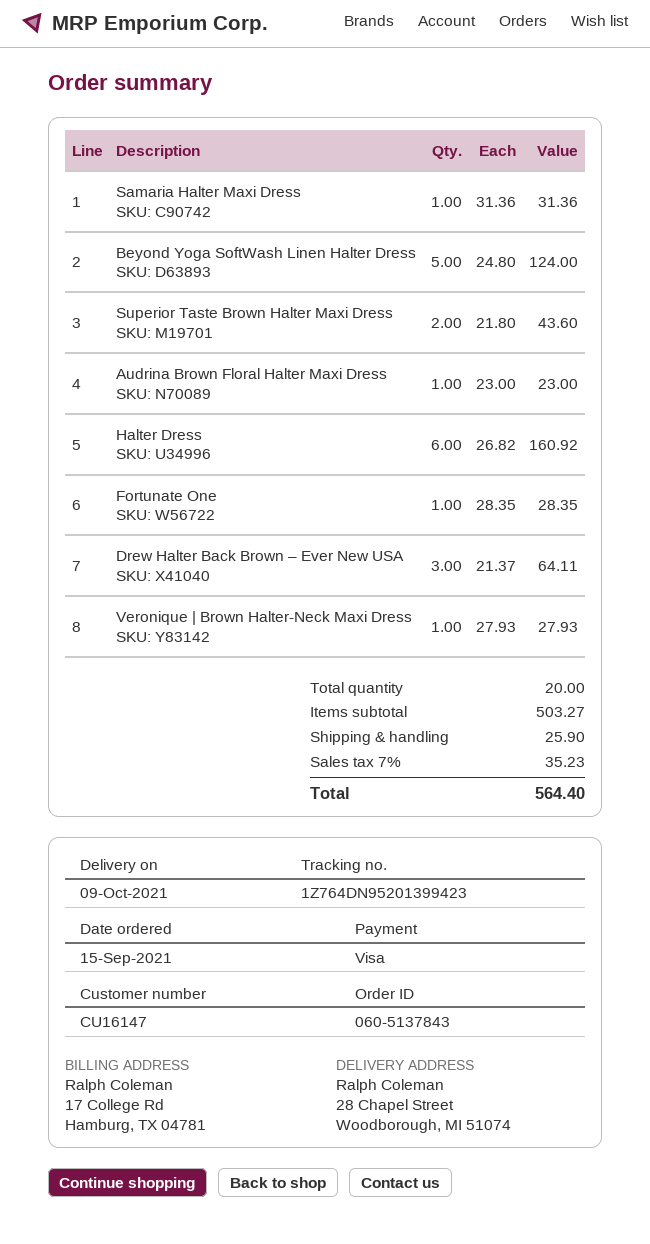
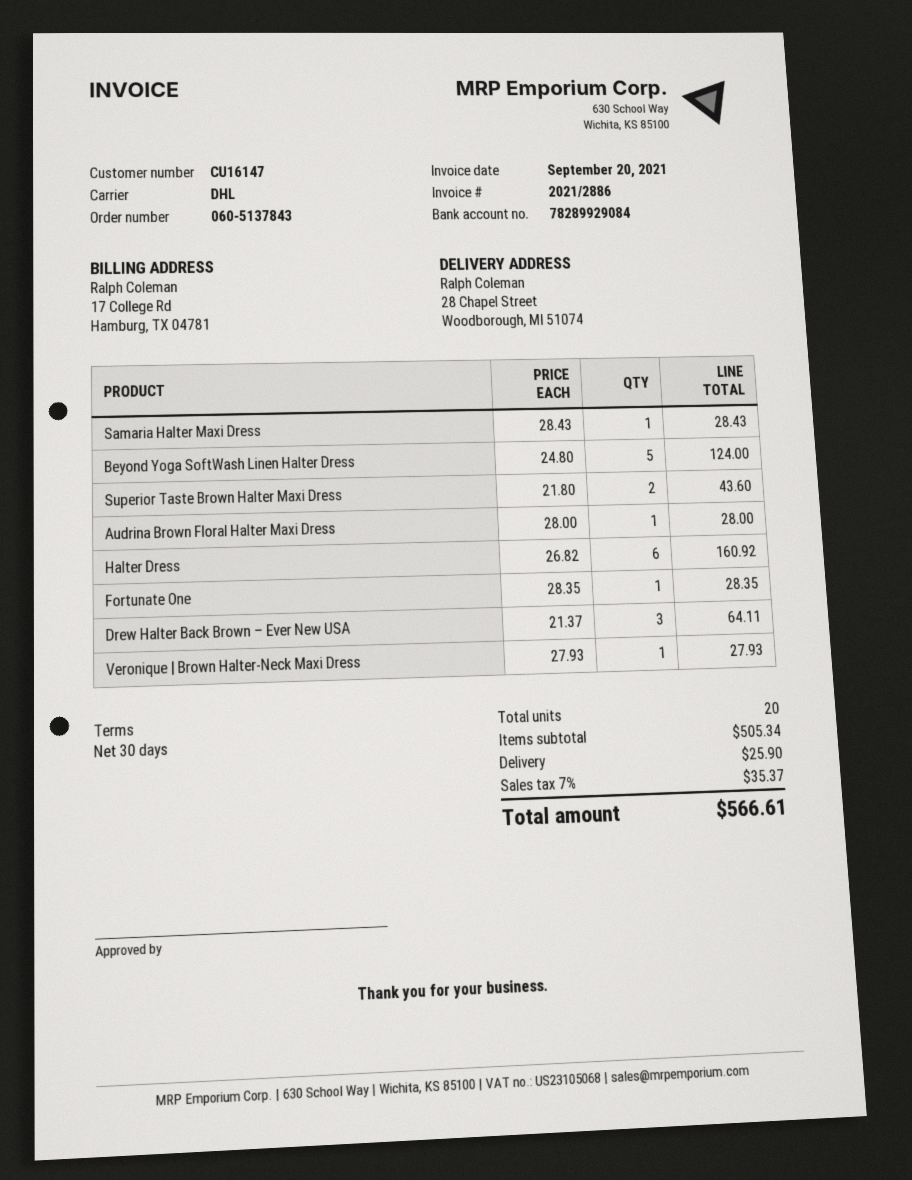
Samaria Halter Maxi Dress: 1 x 31.36 = 31.36 -> 1 x 28.43 = 28.43
Audrina Brown Floral Halter Maxi Dress: 1 x 23.00 = 23.00 -> 1 x 28.00 = 28.00
subtotal: 503.27 -> 505.34
tax: 7% = 35.23 -> 7% = 35.37
total: 564.40 -> 566.61

